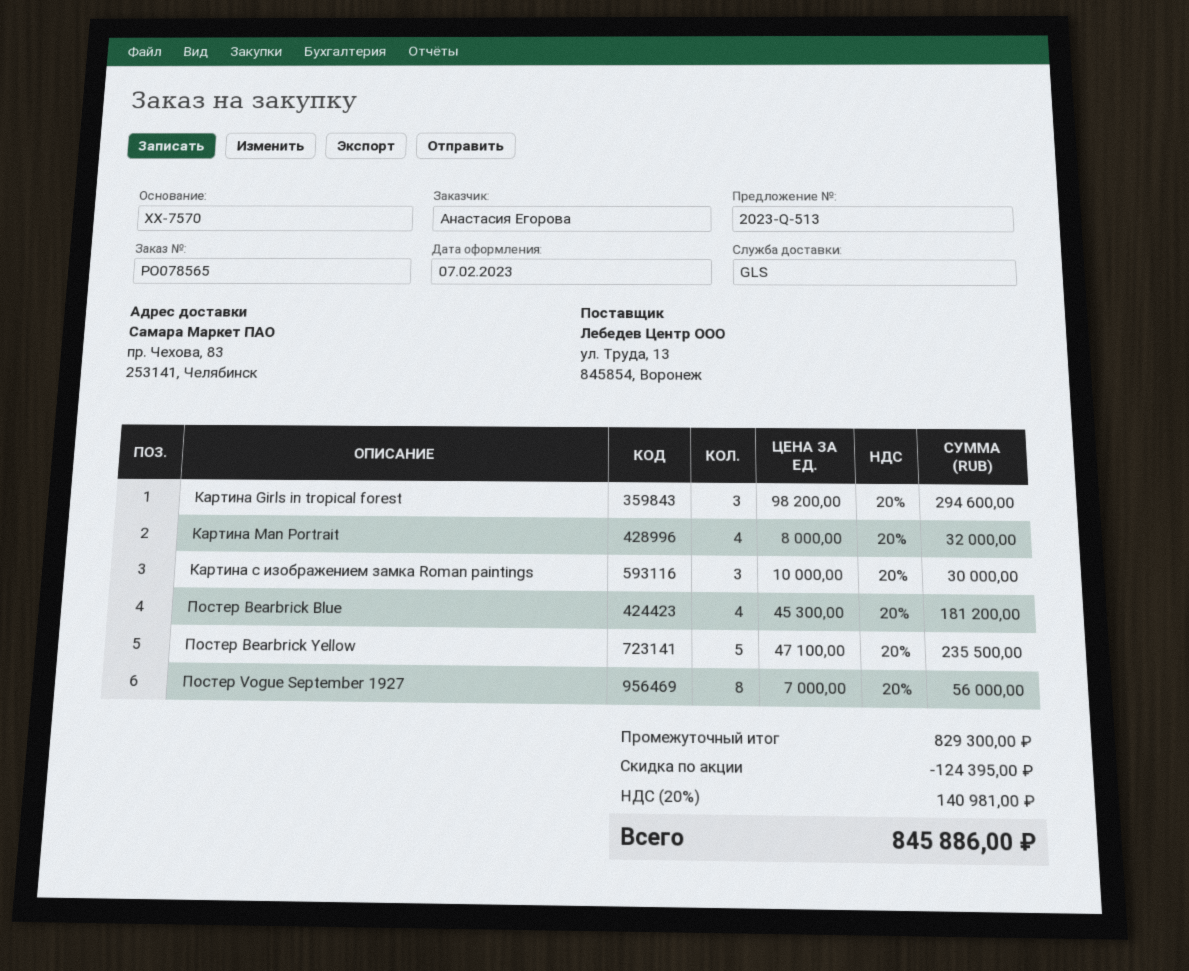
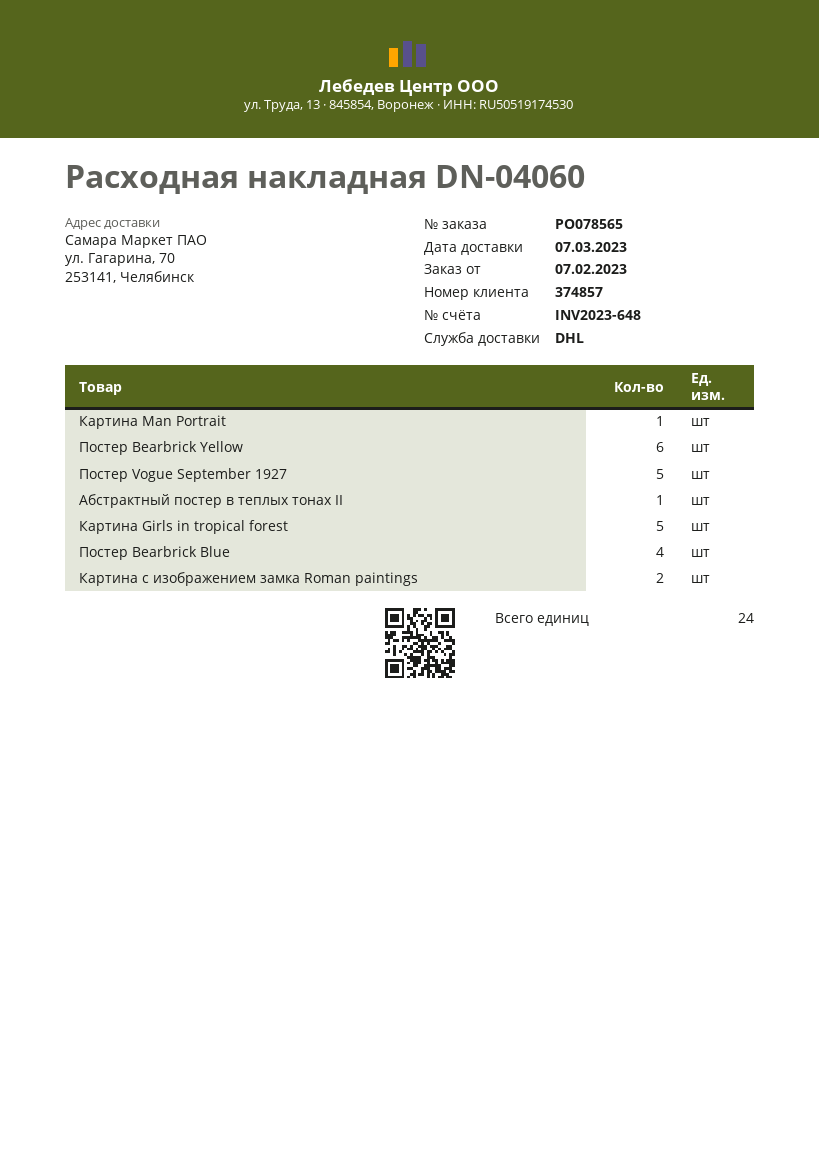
shipping method: GLS -> DHL
ship to: пр. Чехова, 83, 253141, Челябинск -> ул. Гагарина, 70, 253141, Челябинск
Картина Girls in tropical forest: 3 -> 5
Картина Man Portrait: 4 -> 1
Картина с изображением замка Roman paintings: 3 -> 2
Постер Bearbrick Yellow: 5 -> 6
Постер Vogue September 1927: 8 -> 5
Абстрактный постер в теплых тонах II: none -> 1

